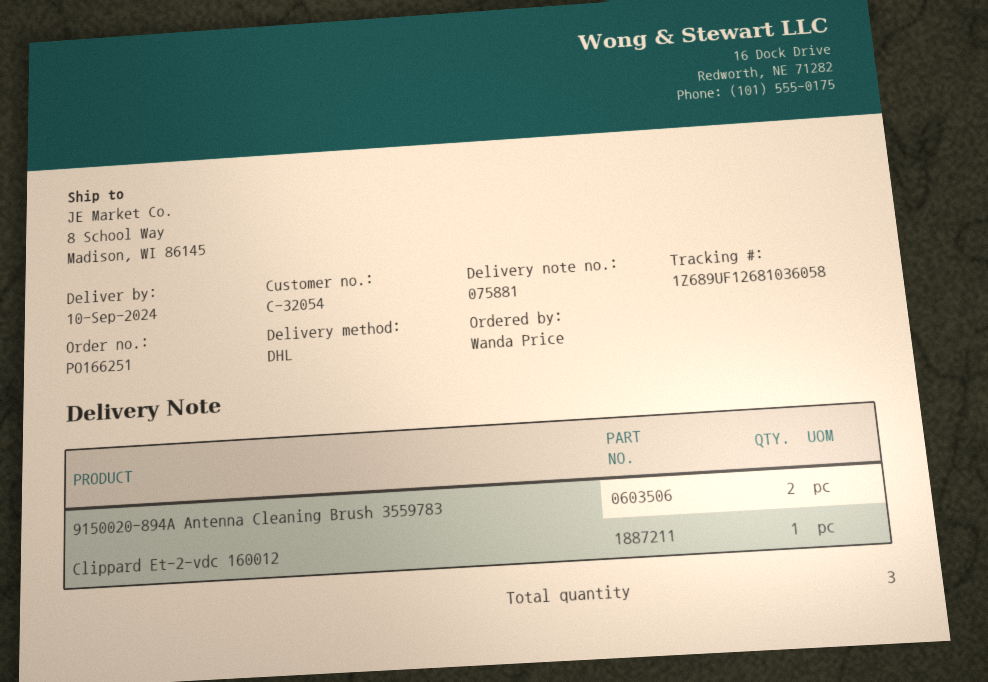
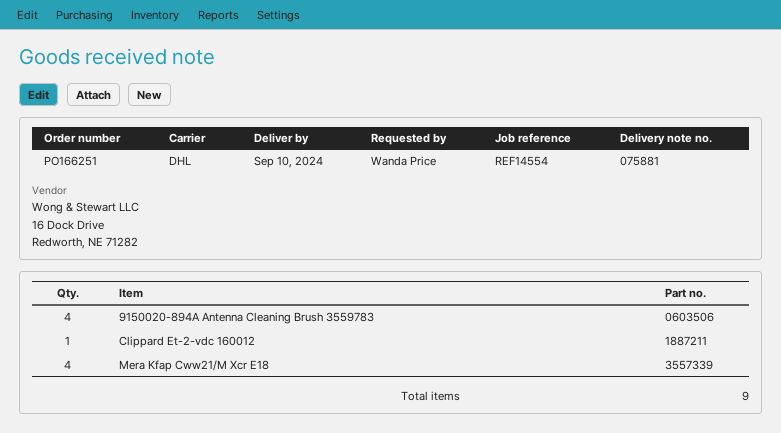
9150020-894A Antenna Cleaning Brush 3559783: 2 -> 4
Mera Kfap Cww21/M Xcr E18: none -> 4
total quantity: 3 -> 9

